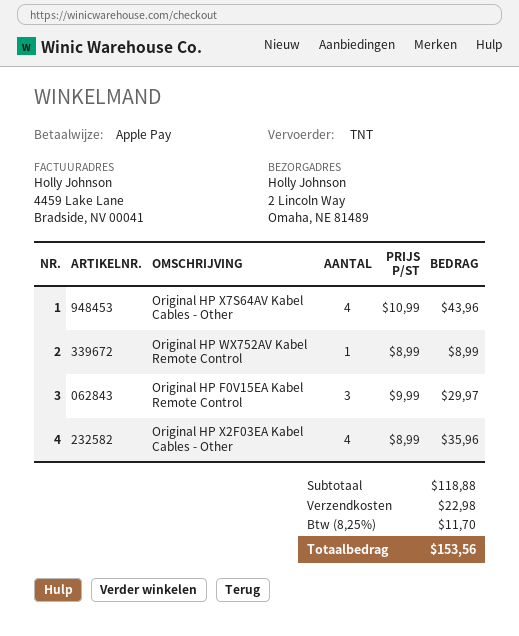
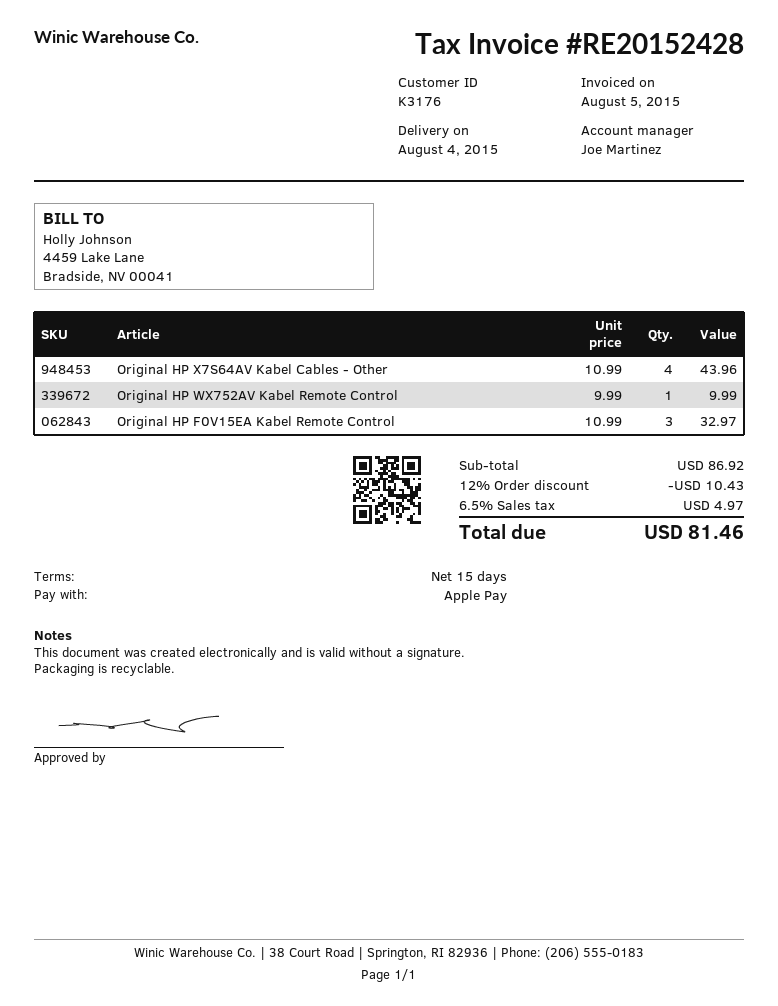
Original HP WX752AV Kabel Remote Control: 1 x 8.99 = 8.99 -> 1 x 9.99 = 9.99
Original HP F0V15EA Kabel Remote Control: 3 x 9.99 = 29.97 -> 3 x 10.99 = 32.97
Original HP X2F03EA Kabel Cables - Other: 4 x 8.99 = 35.96 -> none
subtotal: 118.88 -> 86.92
discount: none -> 12% = 10.43
shipping: 22.98 -> none
tax: 8.25% = 11.70 -> 6.5% = 4.97
total: 153.56 -> 81.46

